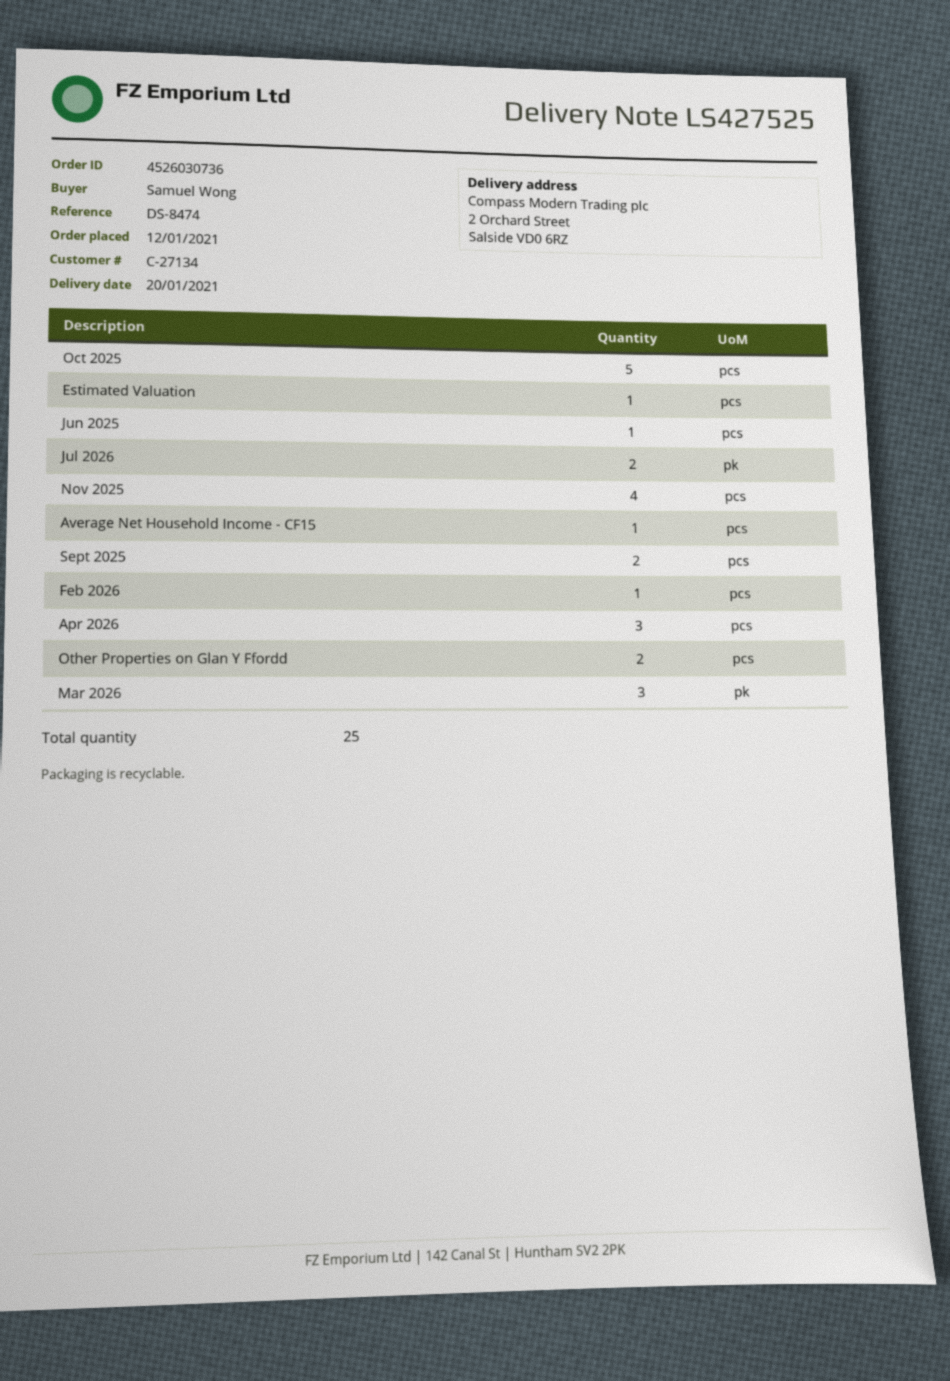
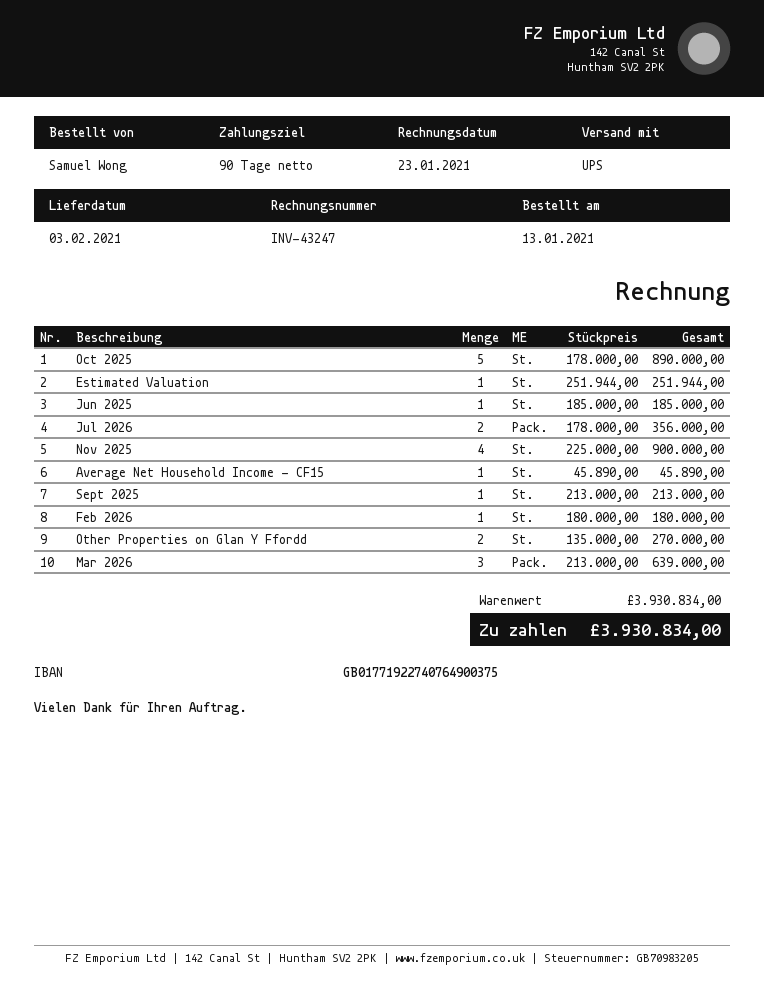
order date: 2021-01-12 -> 2021-01-13
delivery date: 2021-01-20 -> 2021-02-03
Sept 2025: 2 -> 1
Apr 2026: 3 -> none

